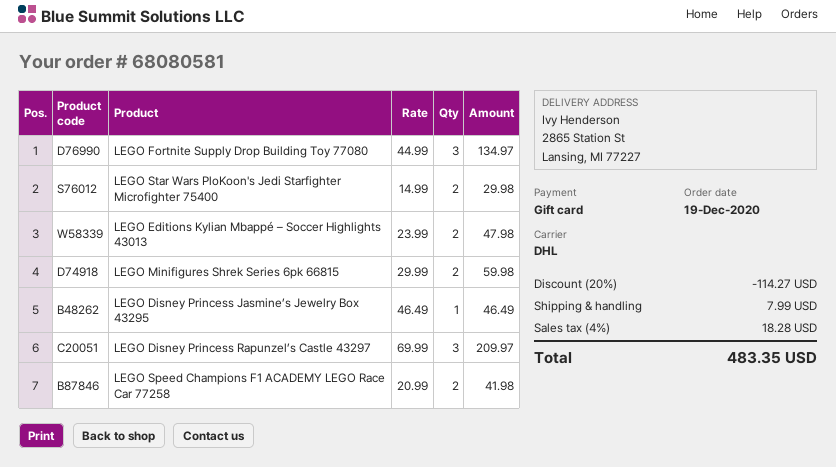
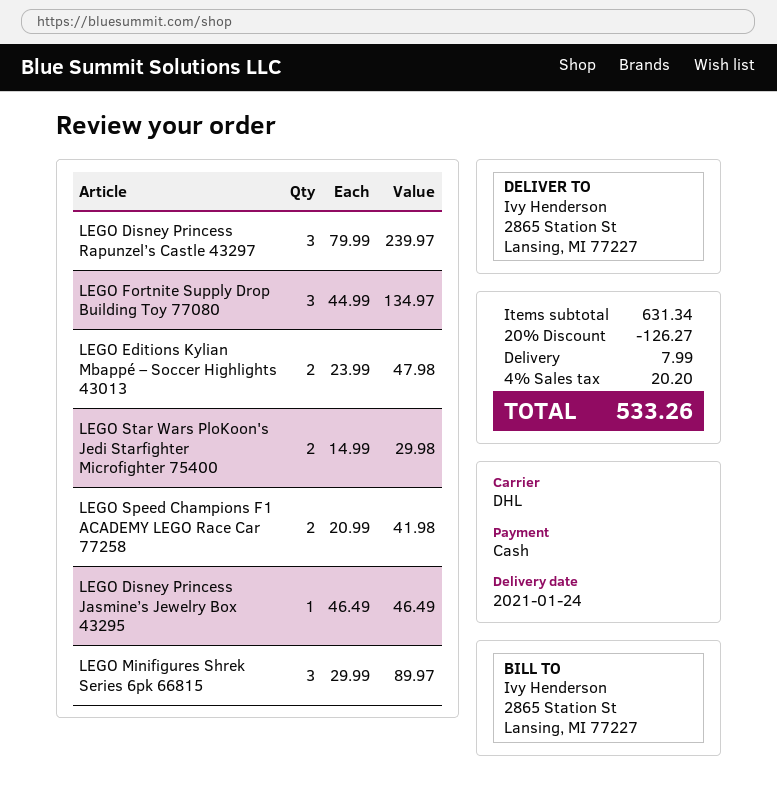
payment method: gift card -> cash
LEGO Minifigures Shrek Series 6pk 66815: 2 x 29.99 = 59.98 -> 3 x 29.99 = 89.97
LEGO Disney Princess Rapunzel’s Castle 43297: 3 x 69.99 = 209.97 -> 3 x 79.99 = 239.97
discount: 20% = 114.27 -> 20% = 126.27
tax: 4% = 18.28 -> 4% = 20.20
total: 483.35 -> 533.26

